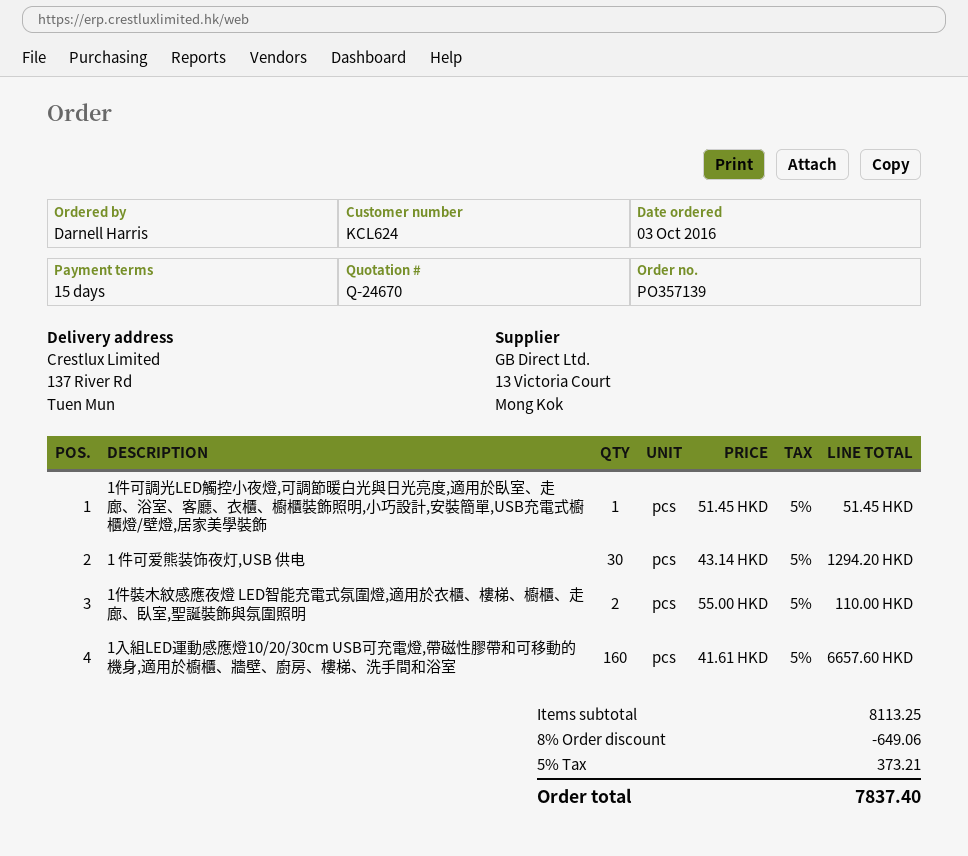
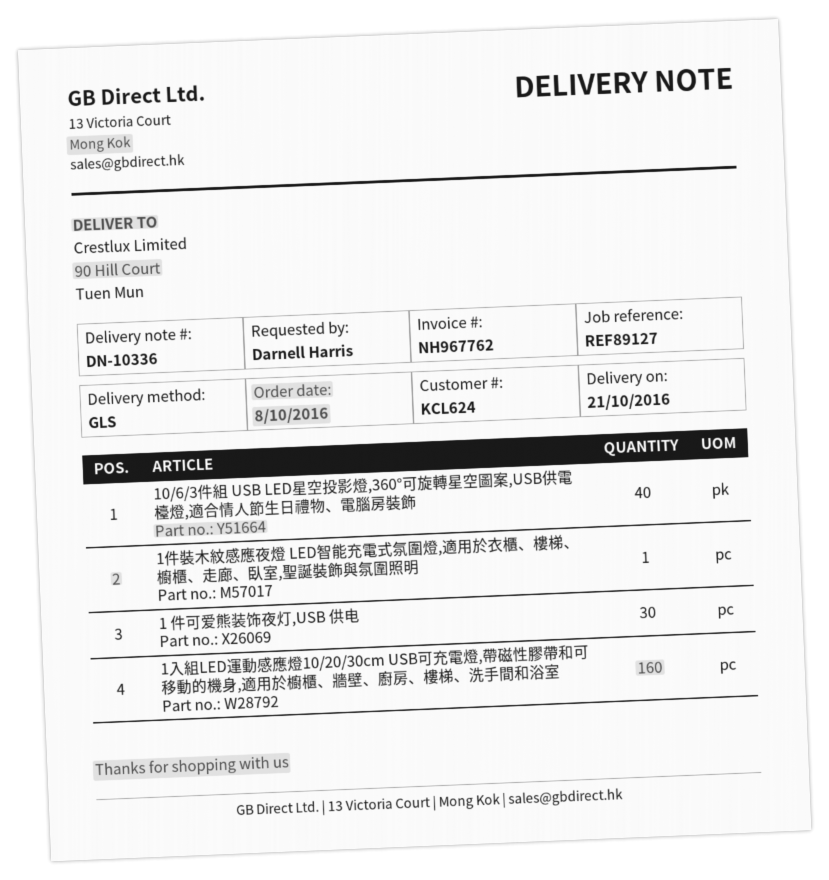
order date: 2016-10-03 -> 2016-10-08
ship to: 137 River Rd, Tuen Mun -> 90 Hill Court, Tuen Mun
1件可調光LED觸控小夜燈,可調節暖白光與日光亮度,適用於臥室、走廊、浴室、客廳、衣櫃、櫥櫃裝飾照明,小巧設計,安裝簡單,USB充電式櫥櫃燈/壁燈,居家美學裝飾: 1 -> none
1件裝木紋感應夜燈 LED智能充電式氛圍燈,適用於衣櫃、樓梯、櫥櫃、走廊、臥室,聖誕裝飾與氛圍照明: 2 -> 1
10/6/3件組 USB LED星空投影燈,360°可旋轉星空圖案,USB供電檯燈,適合情人節生日禮物、電腦房裝飾: none -> 40

